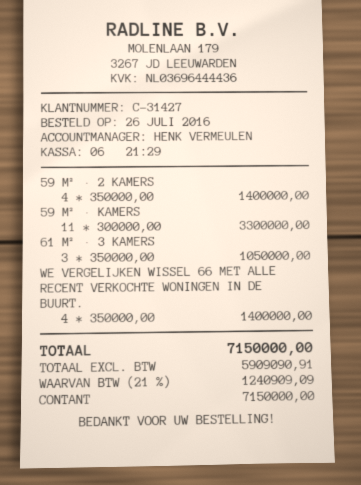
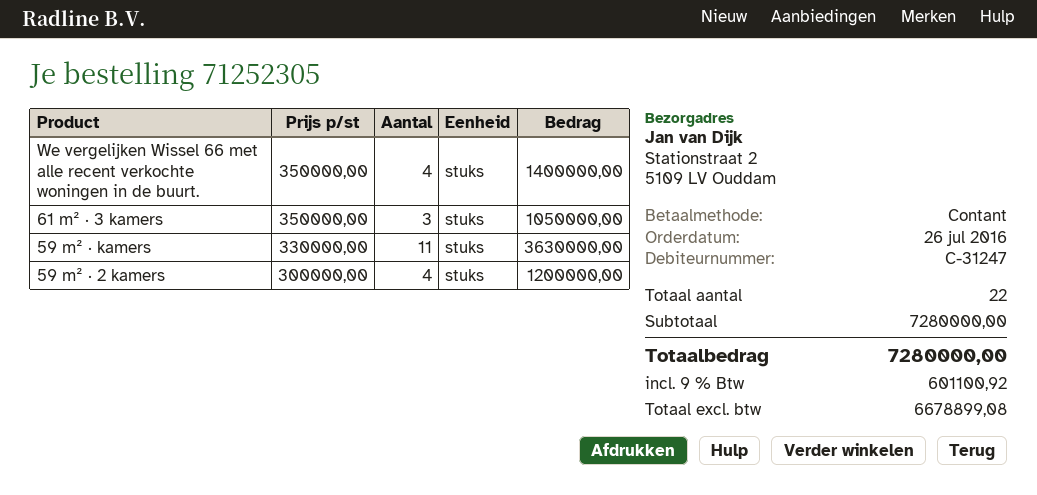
customer number: C-31427 -> C-31247
59 M² · 2 KAMERS: 4 x 350000.00 = 1400000.00 -> 4 x 300000.00 = 1200000.00
59 M² · KAMERS: 11 x 300000.00 = 3300000.00 -> 11 x 330000.00 = 3630000.00
net: 5909090.91 -> 6678899.08
tax: 21% = 1240909.09 -> 9% = 601100.92
total: 7150000.00 -> 7280000.00

